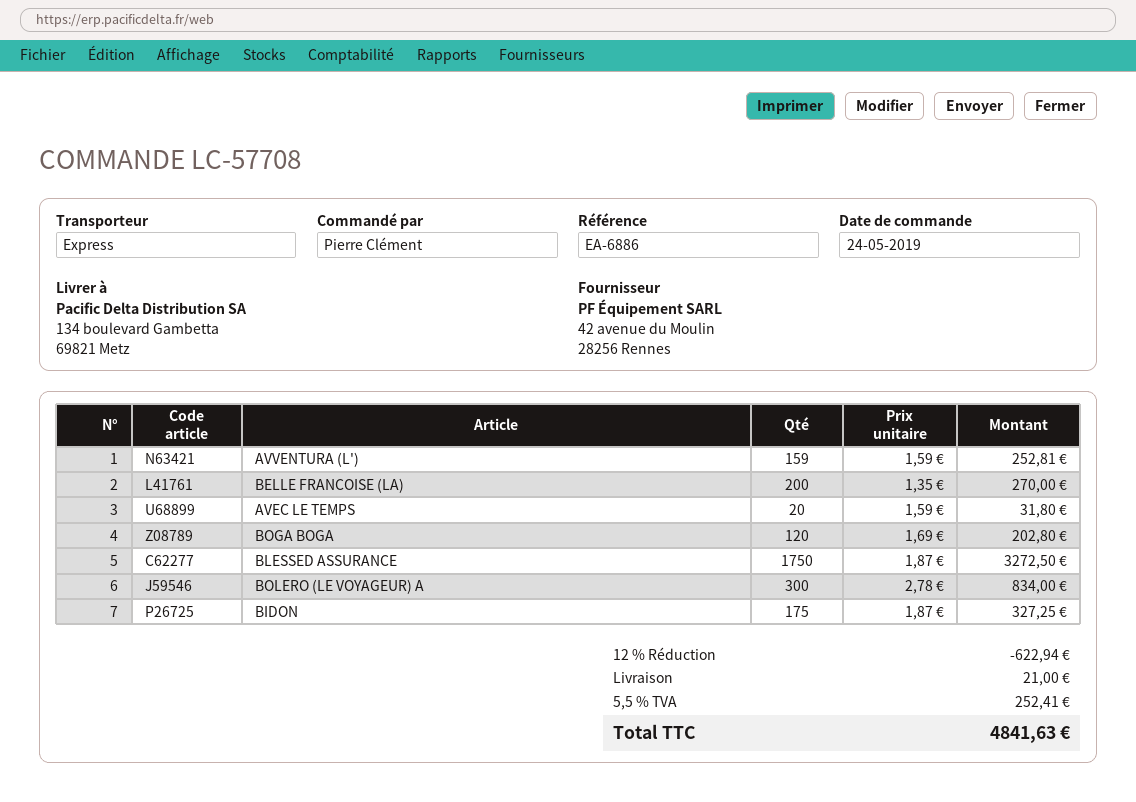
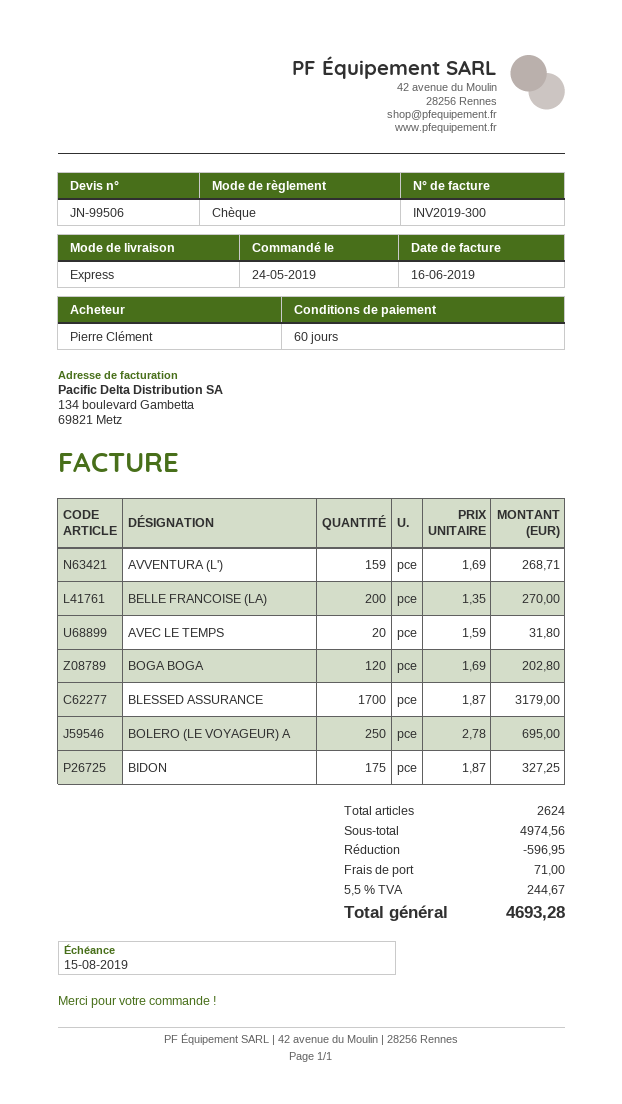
AVVENTURA (L'): 159 x 1.59 = 252.81 -> 159 x 1.69 = 268.71
BLESSED ASSURANCE: 1750 x 1.87 = 3272.50 -> 1700 x 1.87 = 3179.00
BOLERO (LE VOYAGEUR) A: 300 x 2.78 = 834.00 -> 250 x 2.78 = 695.00
discount: 622.94 -> 596.95
shipping: 21.00 -> 71.00
tax: 5.5% = 252.41 -> 5.5% = 244.67
total: 4841.63 -> 4693.28

